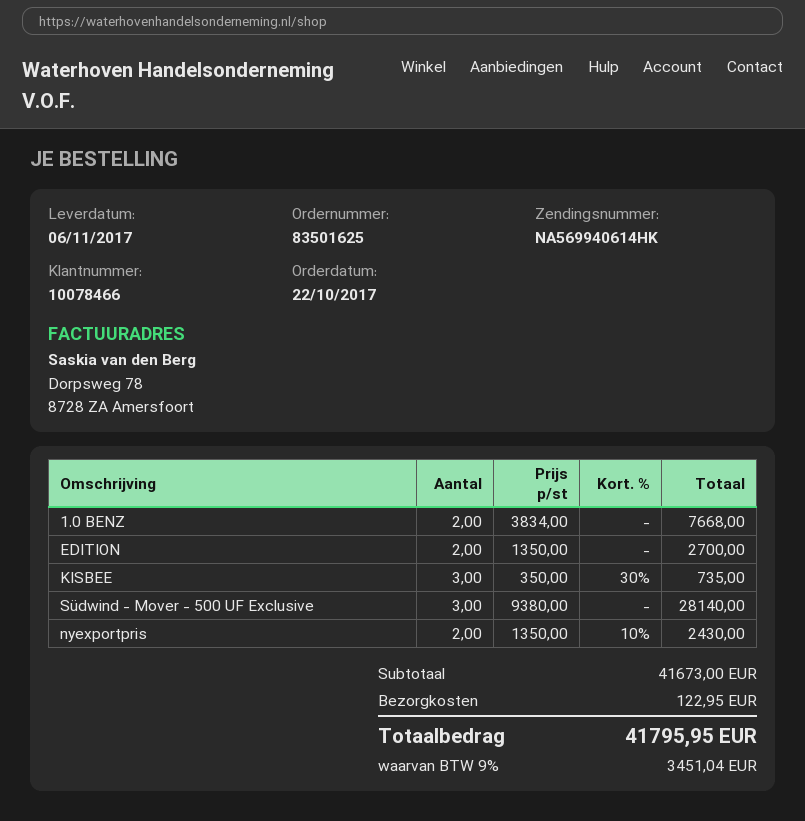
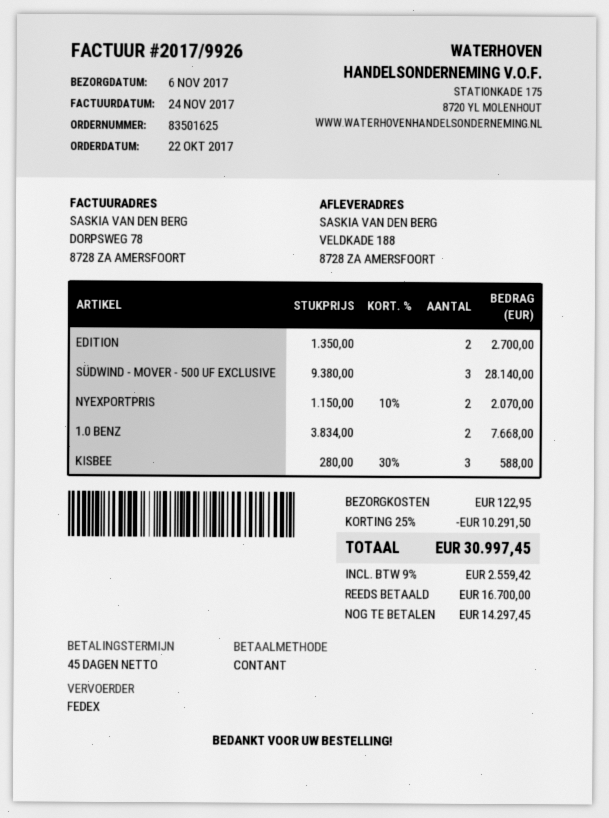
KISBEE: 3 x 350.00 - 30% = 735.00 -> 3 x 280.00 - 30% = 588.00
nyexportpris: 2 x 1350.00 - 10% = 2430.00 -> 2 x 1150.00 - 10% = 2070.00
discount: none -> 25% = 10291.50
tax: 9% = 3451.04 -> 9% = 2559.42
total: 41795.95 -> 30997.45

